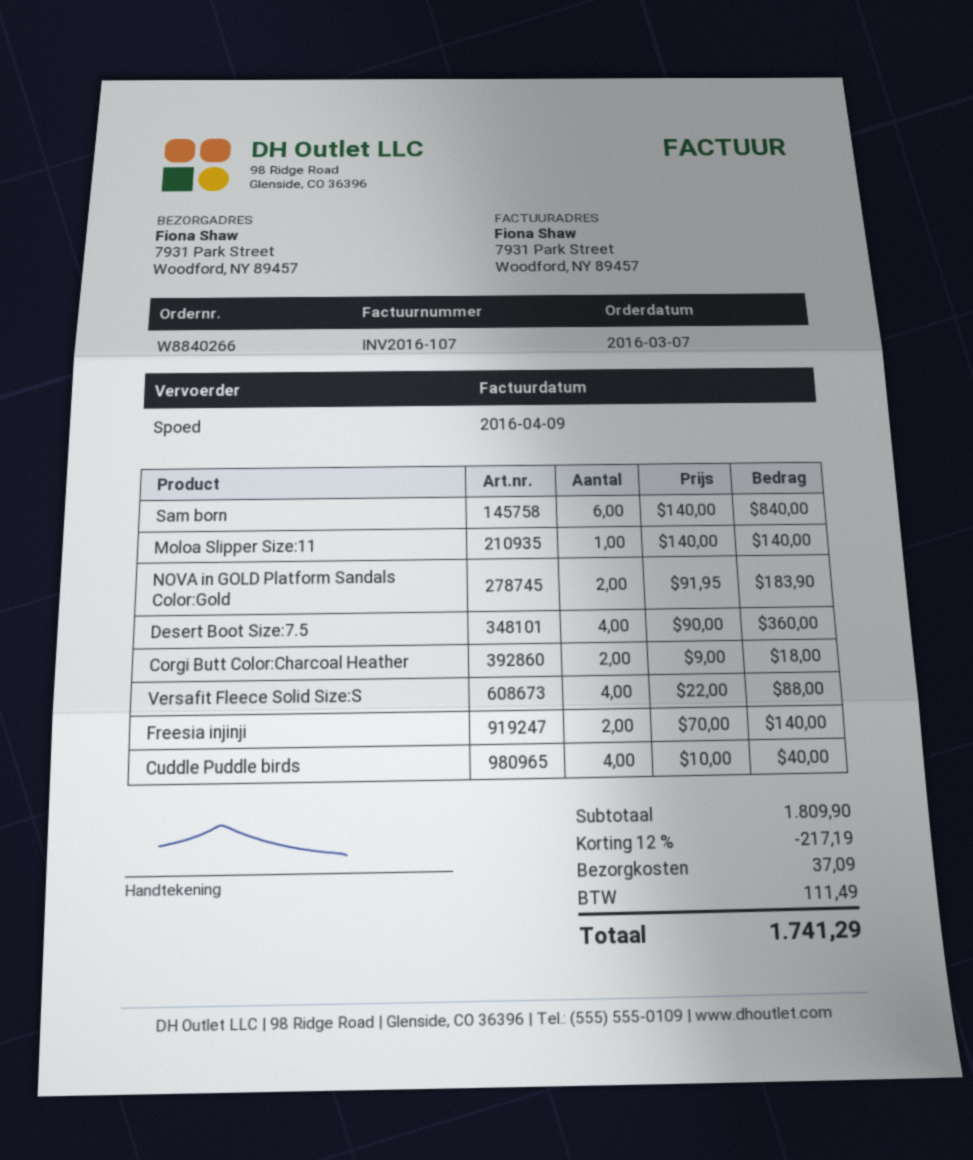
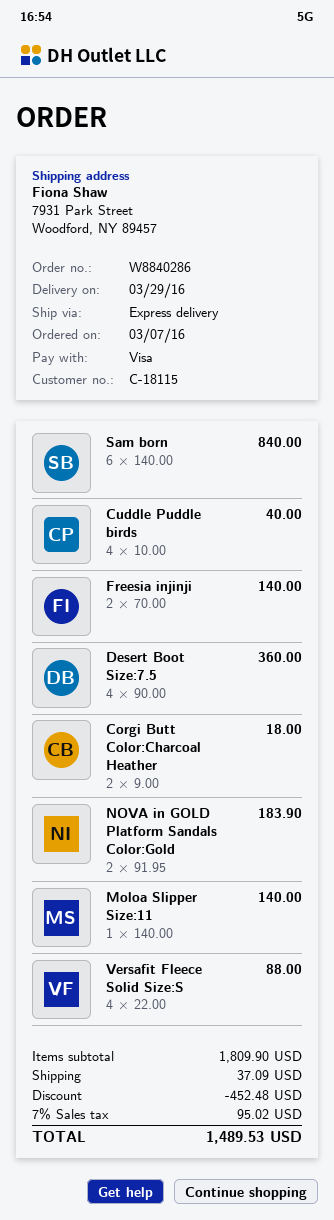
order number: W8840266 -> W8840286
discount: 217.19 -> 452.48
tax: 111.49 -> 95.02
total: 1741.29 -> 1489.53

